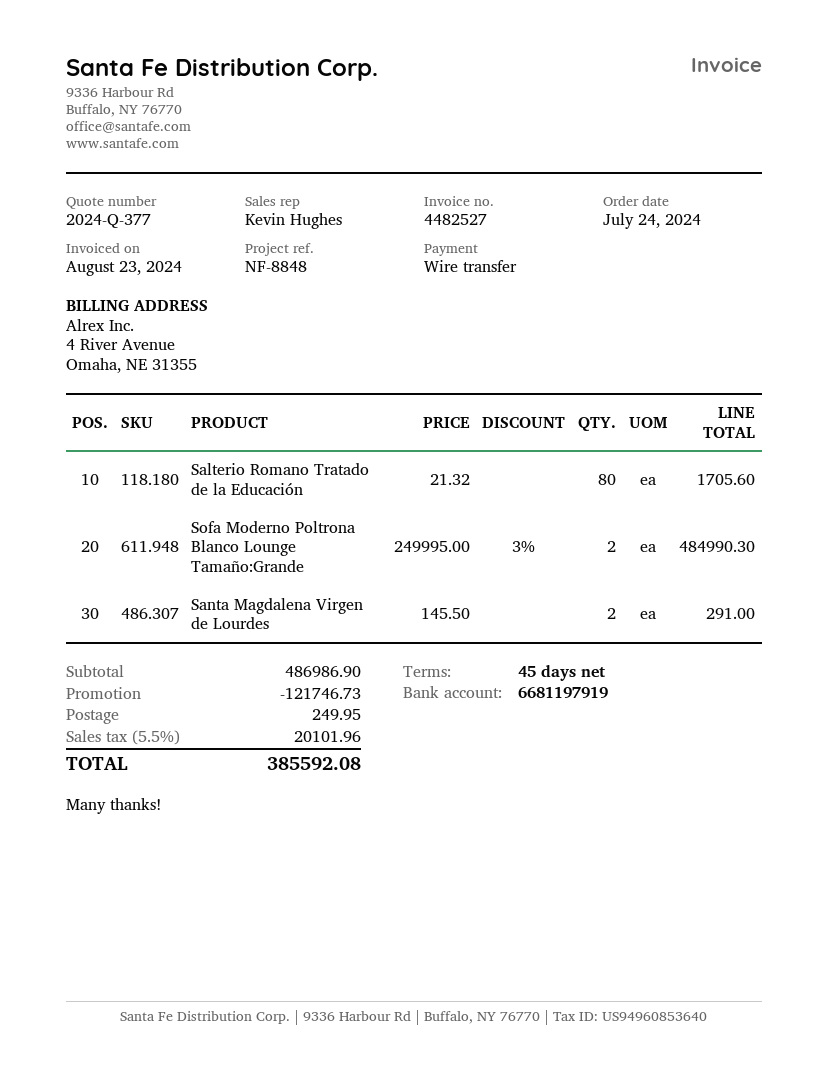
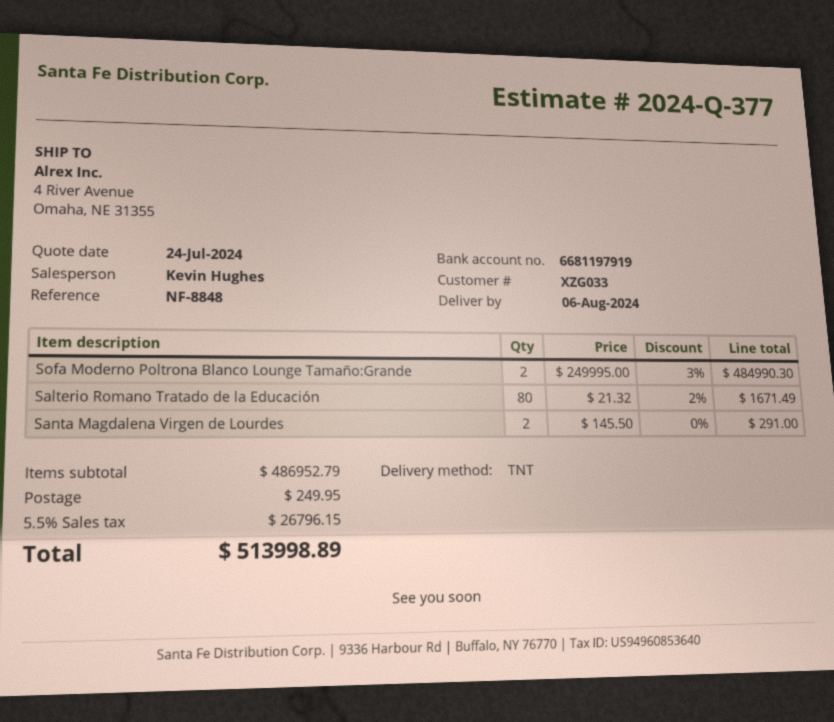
Salterio Romano Tratado de la Educación: 80 x 21.32 = 1705.60 -> 80 x 21.32 - 2% = 1671.49
subtotal: 486986.90 -> 486952.79
discount: 121746.73 -> none
tax: 5.5% = 20101.96 -> 5.5% = 26796.15
total: 385592.08 -> 513998.89

